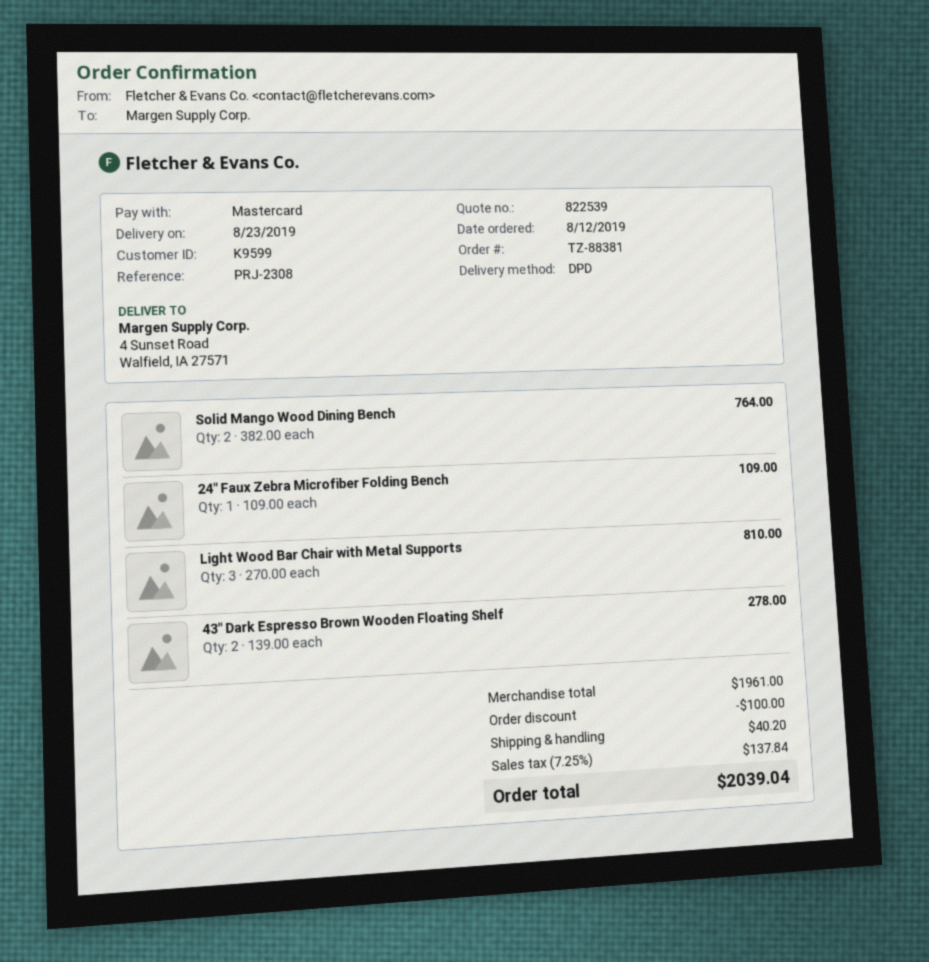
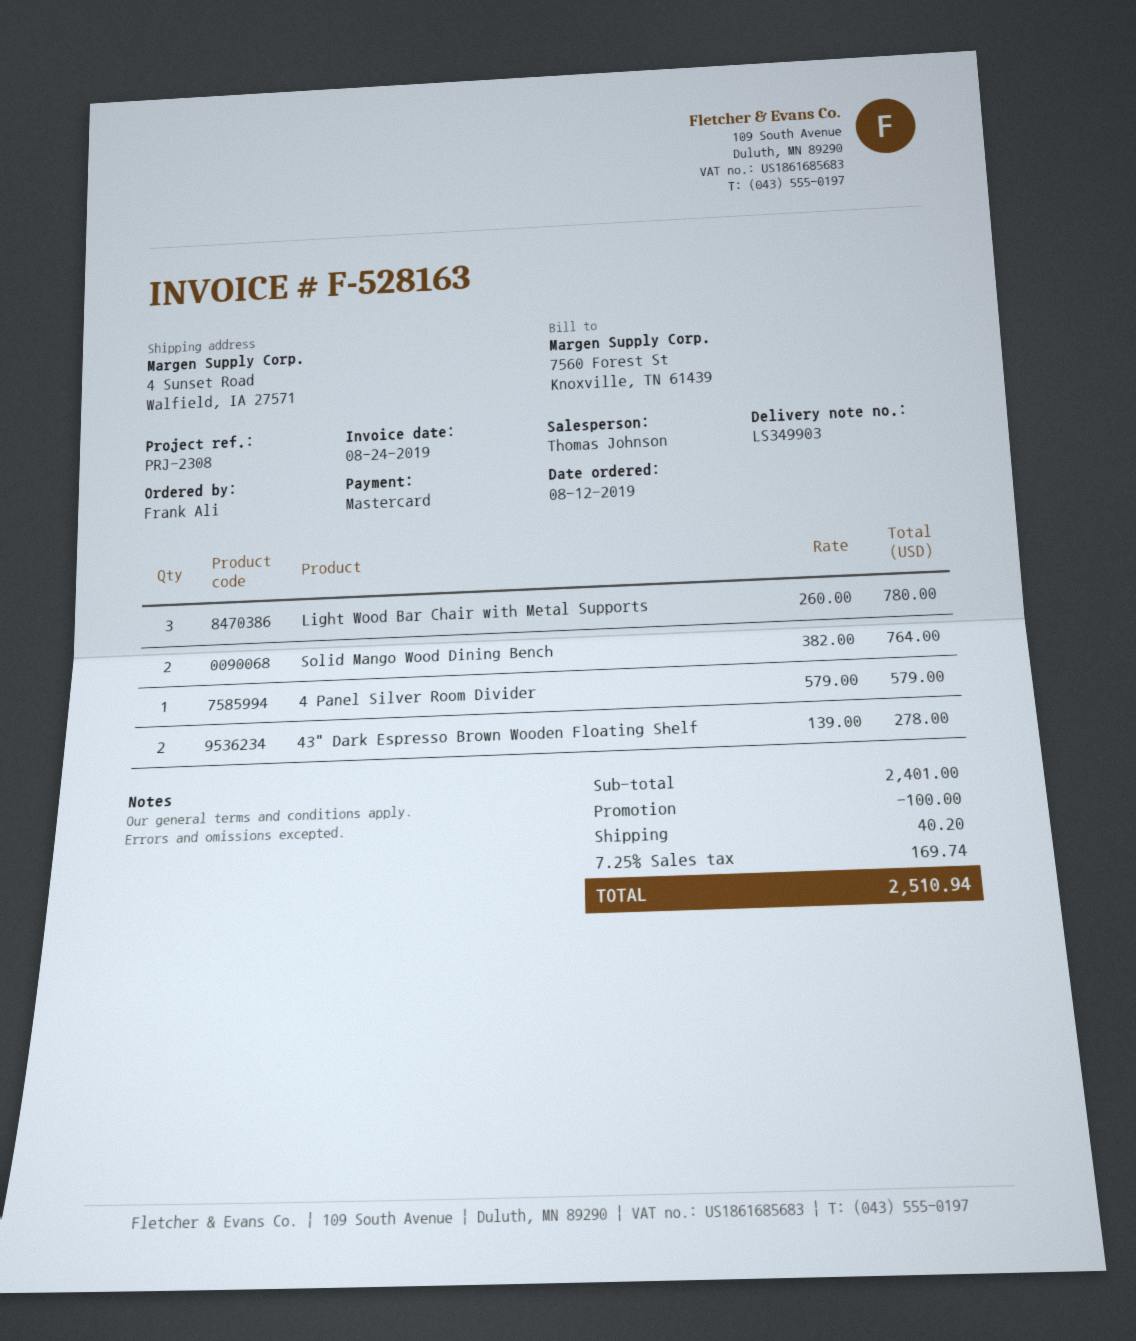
24" Faux Zebra Microfiber Folding Bench: 1 x 109.00 = 109.00 -> none
Light Wood Bar Chair with Metal Supports: 3 x 270.00 = 810.00 -> 3 x 260.00 = 780.00
4 Panel Silver Room Divider: none -> 1 x 579.00 = 579.00
subtotal: 1961.00 -> 2401.00
tax: 7.25% = 137.84 -> 7.25% = 169.74
total: 2039.04 -> 2510.94

